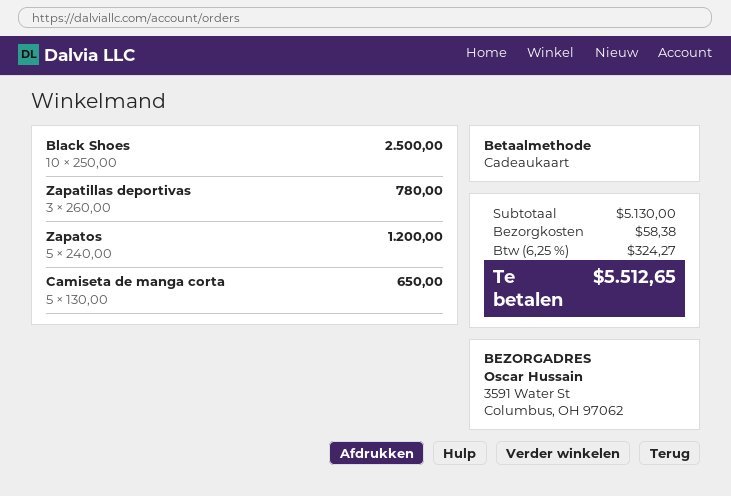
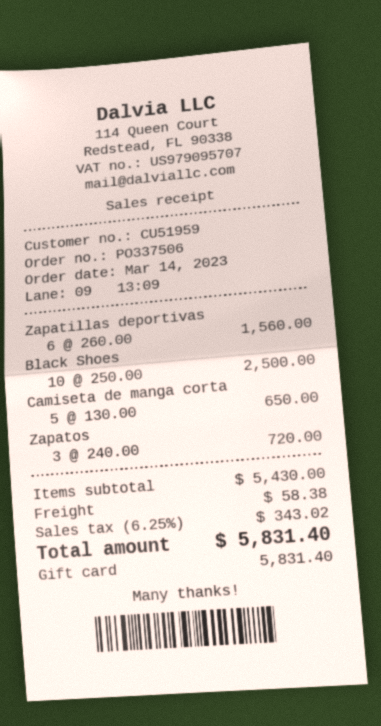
Zapatillas deportivas: 3 x 260.00 = 780.00 -> 6 x 260.00 = 1560.00
Zapatos: 5 x 240.00 = 1200.00 -> 3 x 240.00 = 720.00
subtotal: 5130.00 -> 5430.00
tax: 6.25% = 324.27 -> 6.25% = 343.02
total: 5512.65 -> 5831.40

